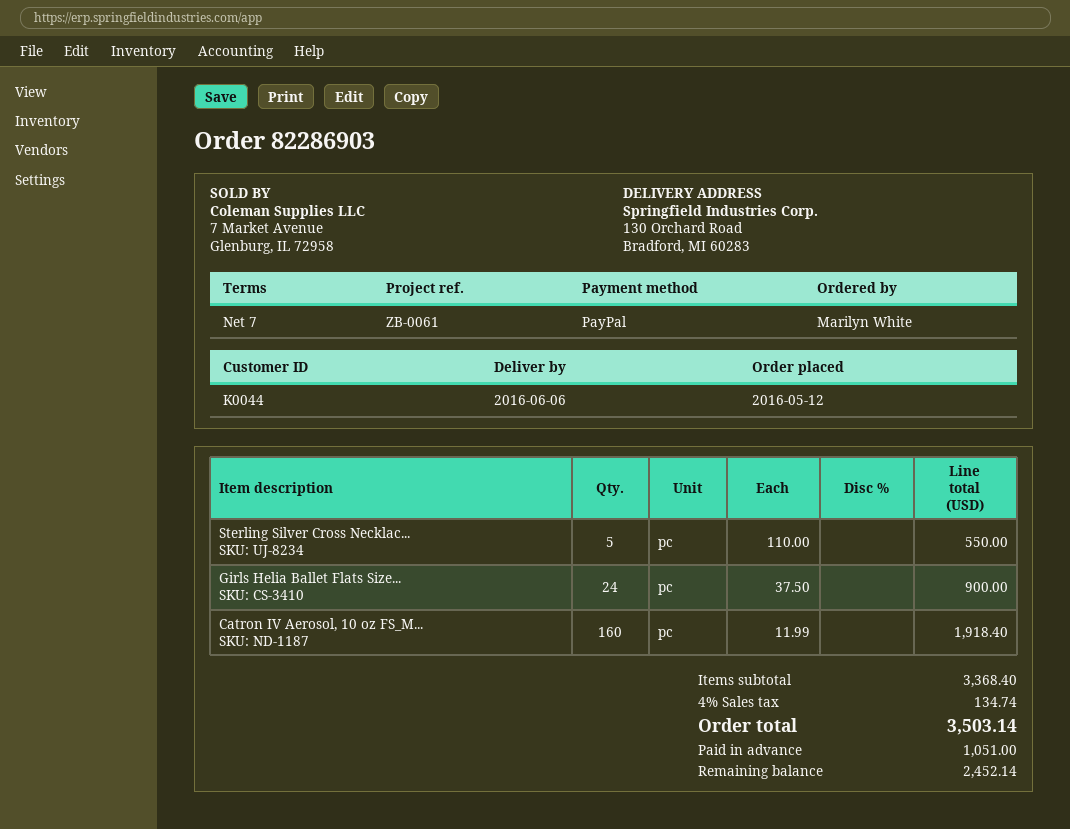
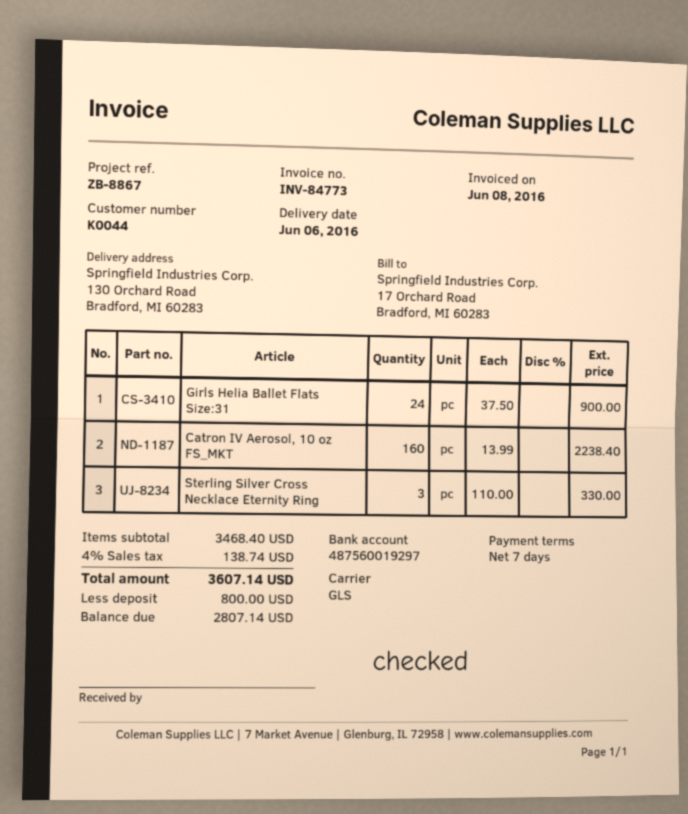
reference: ZB-0061 -> ZB-8867
Sterling Silver Cross Necklac...: 5 x 110.00 = 550.00 -> 3 x 110.00 = 330.00
Catron IV Aerosol, 10 oz FS_M...: 160 x 11.99 = 1918.40 -> 160 x 13.99 = 2238.40
subtotal: 3368.40 -> 3468.40
tax: 4% = 134.74 -> 4% = 138.74
total: 3503.14 -> 3607.14
deposit: 1051.00 -> 800.00
balance: 2452.14 -> 2807.14

